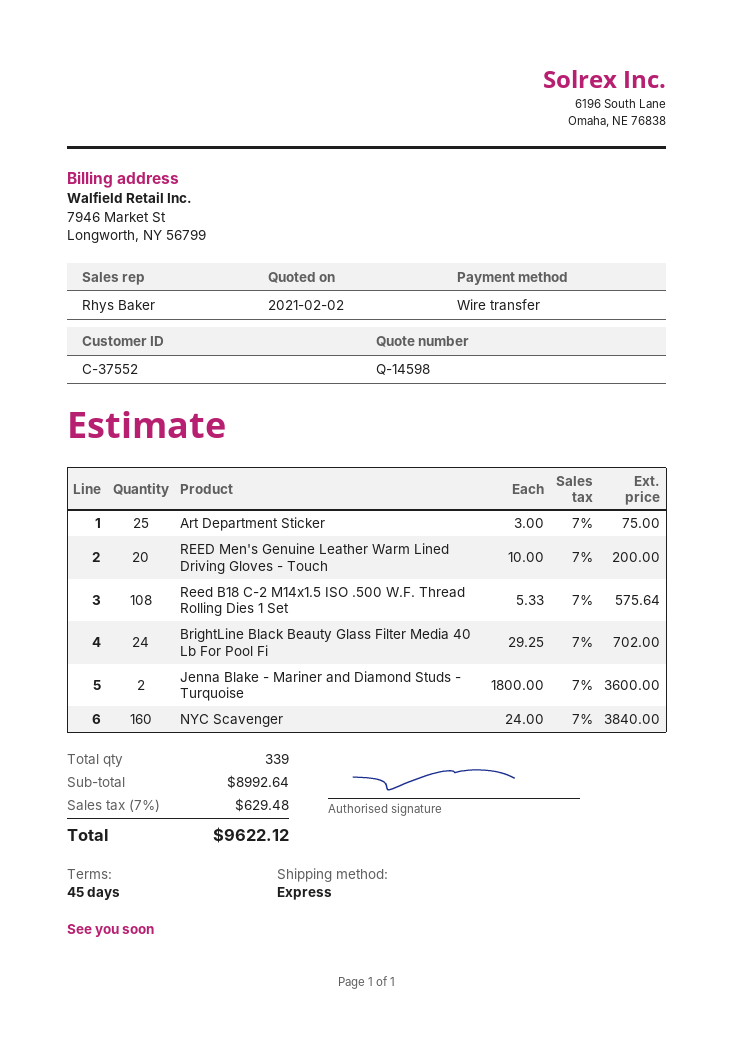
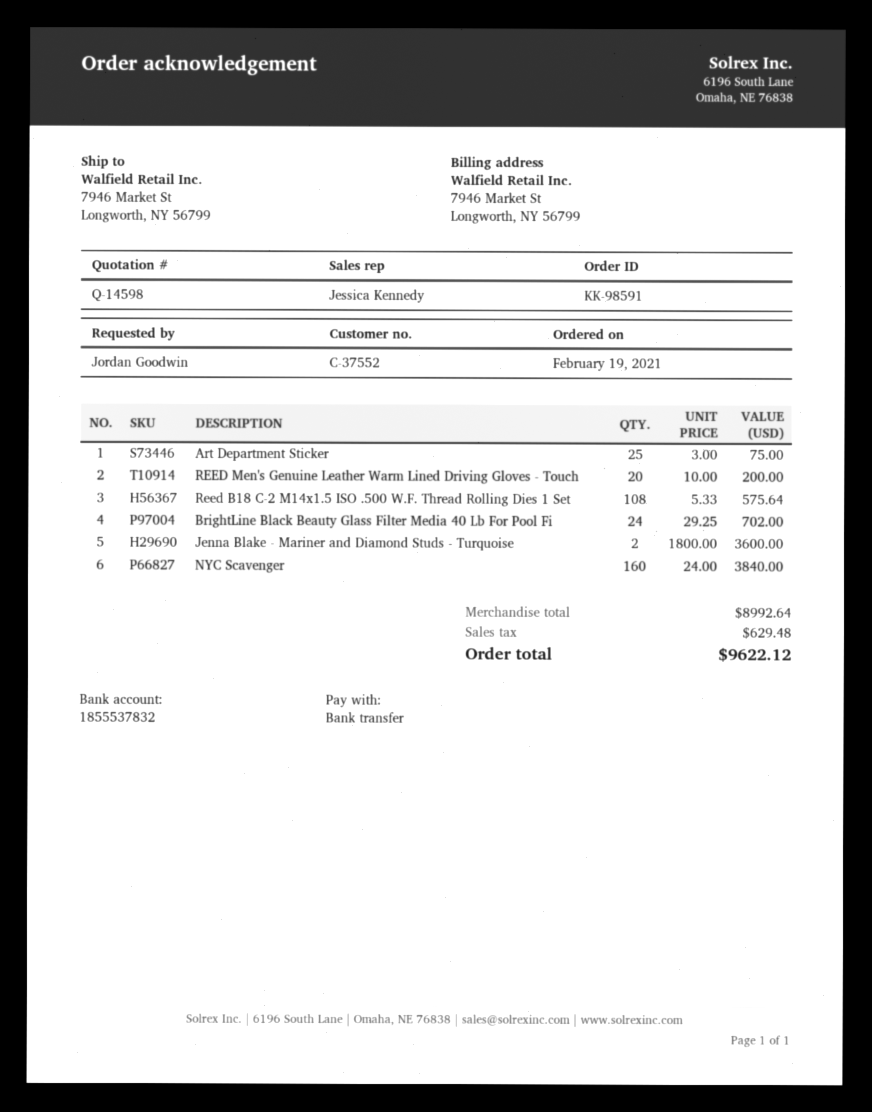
sales rep: Rhys Baker -> Jessica Kennedy

